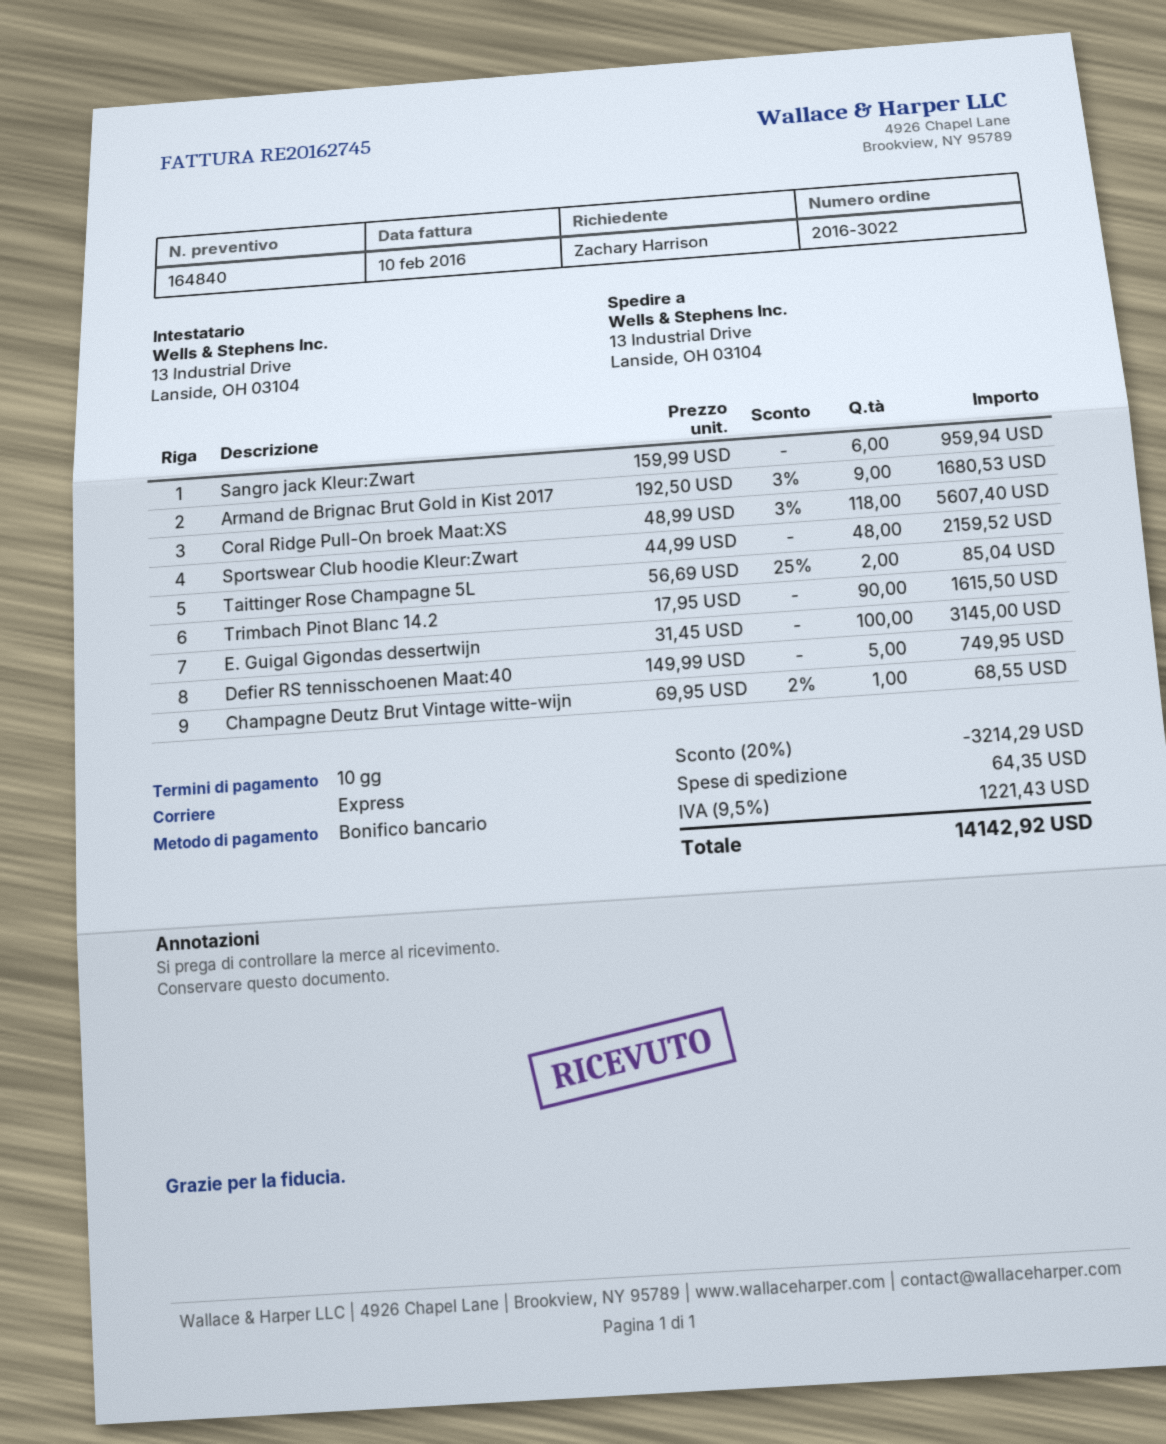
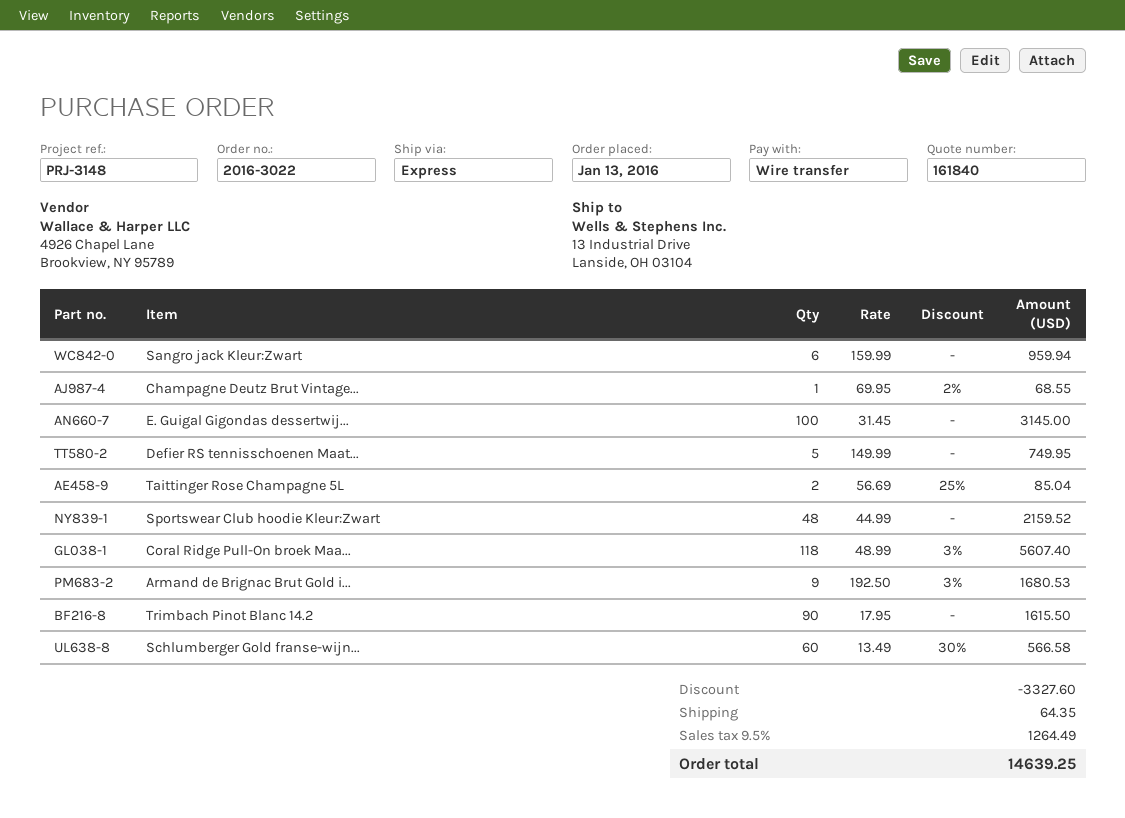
quote number: 164840 -> 161840
Schlumberger Gold franse-wijn...: none -> 60 x 13.49 - 30% = 566.58
discount: 3214.29 -> 3327.60
tax: 9.5% = 1221.43 -> 9.5% = 1264.49
total: 14142.92 -> 14639.25

